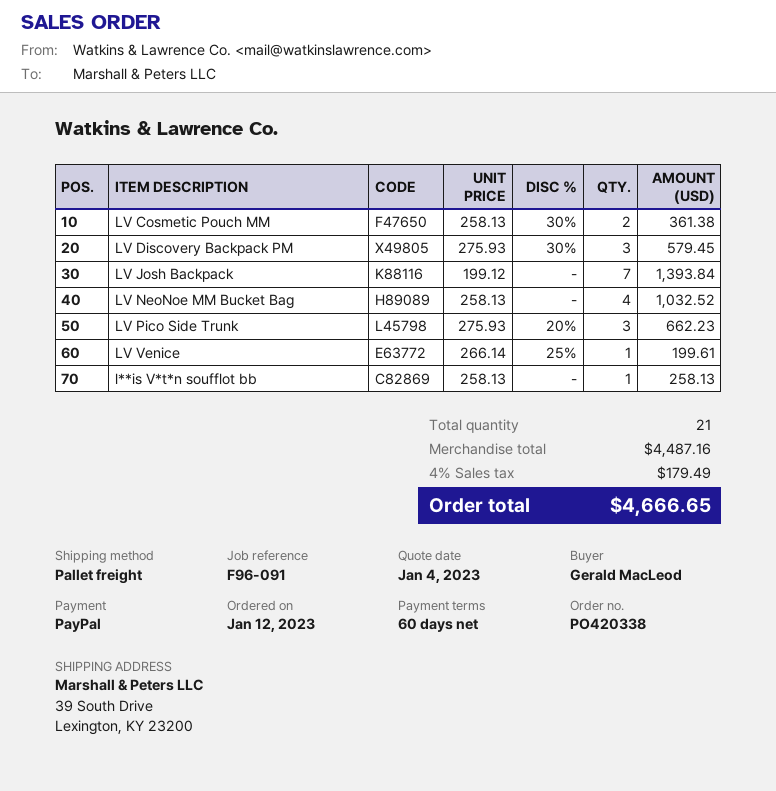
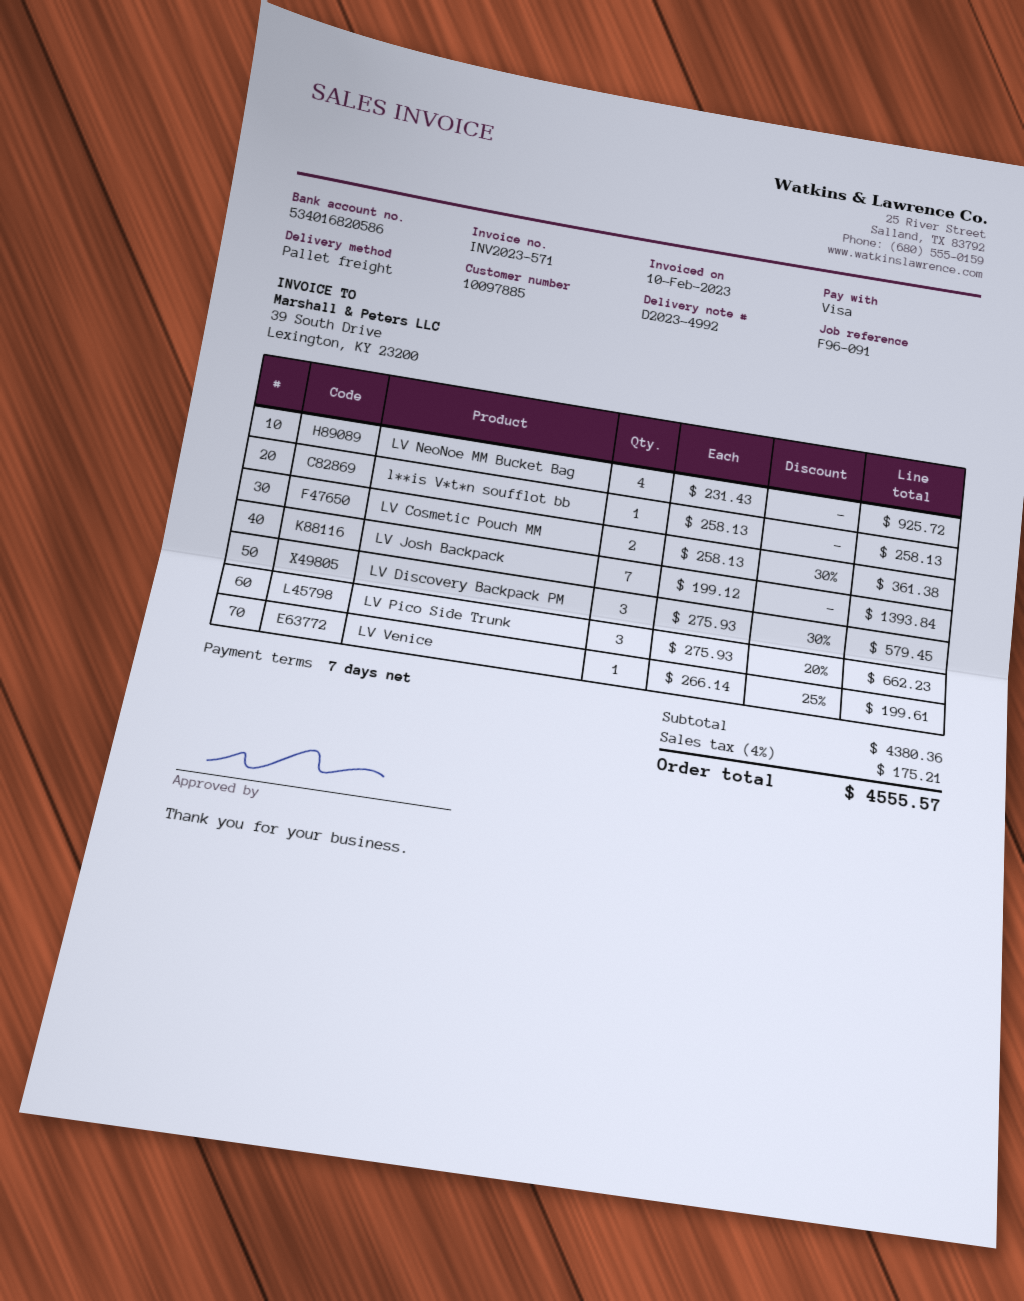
payment terms: 60 days -> 7 days
payment method: PayPal -> Visa
LV NeoNoe MM Bucket Bag: 4 x 258.13 = 1032.52 -> 4 x 231.43 = 925.72
subtotal: 4487.16 -> 4380.36
tax: 4% = 179.49 -> 4% = 175.21
total: 4666.65 -> 4555.57

